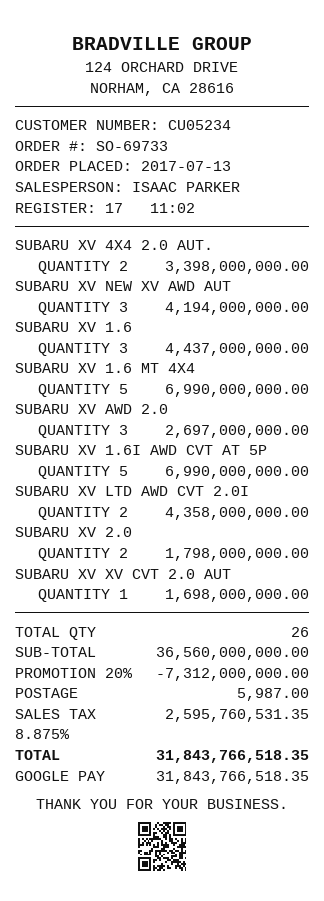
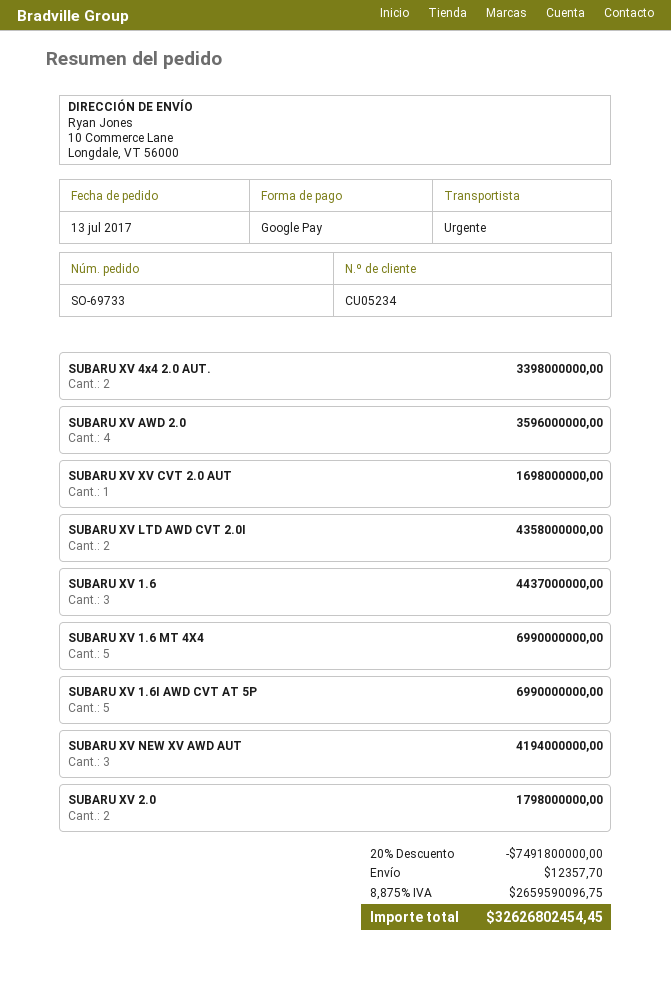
SUBARU XV AWD 2.0: 3 for 2697000000.00 -> 4 for 3596000000.00
discount: 20% = 7312000000.00 -> 20% = 7491800000.00
shipping: 5987.00 -> 12357.70
tax: 8.875% = 2595760531.35 -> 8.875% = 2659590096.75
total: 31843766518.35 -> 32626802454.45

